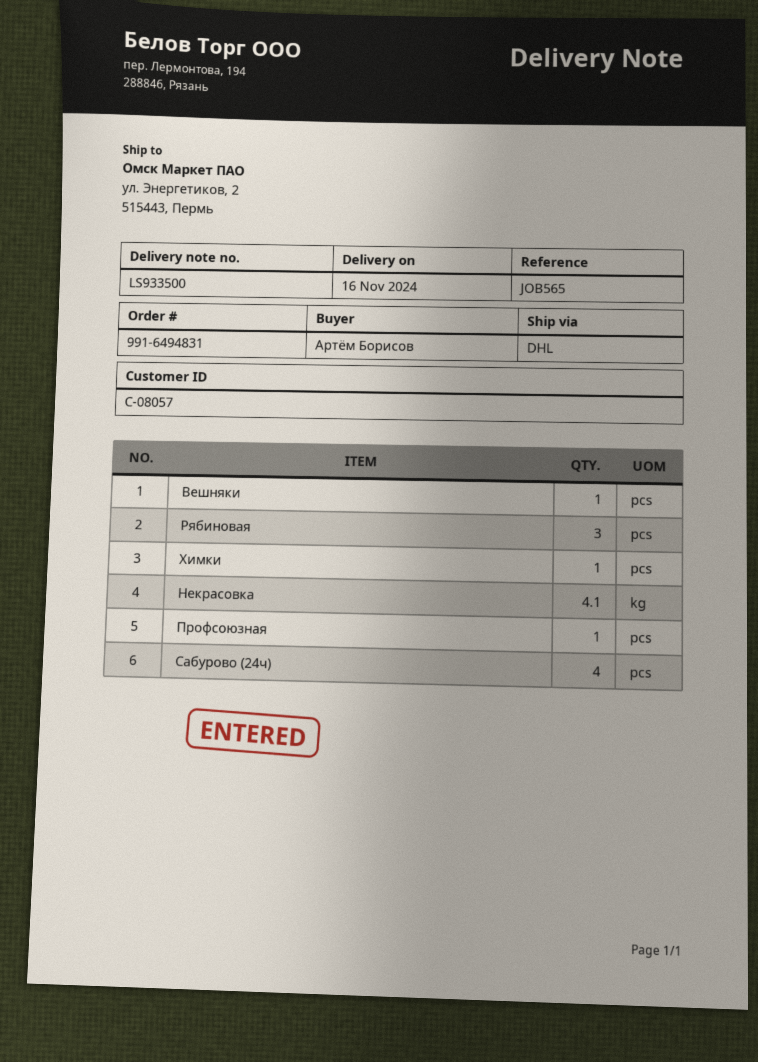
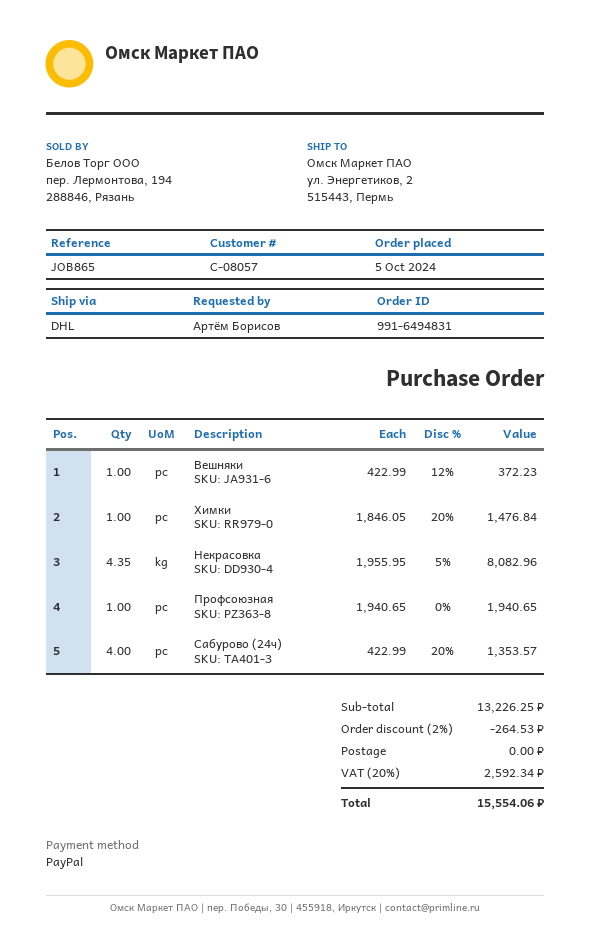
reference: JOB565 -> JOB865
Рябиновая: 3 -> none
Некрасовка: 4.1 -> 4.35

